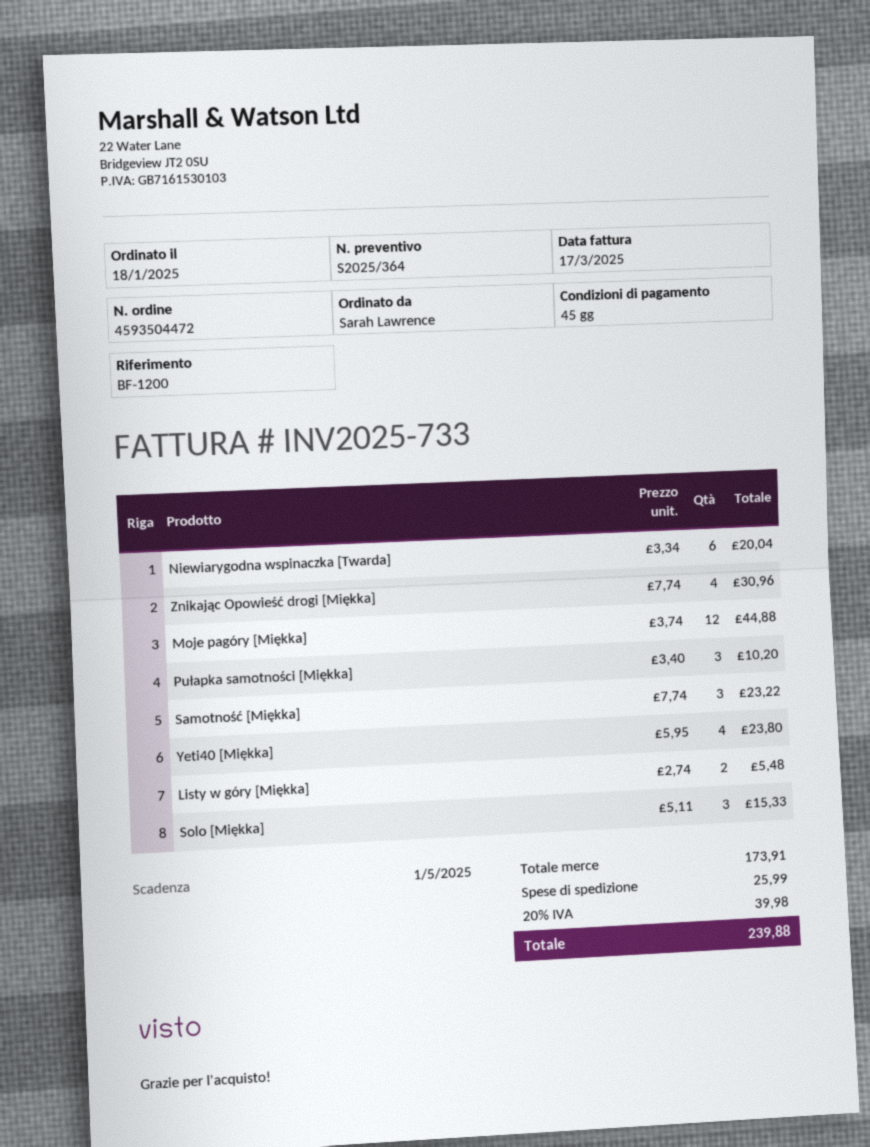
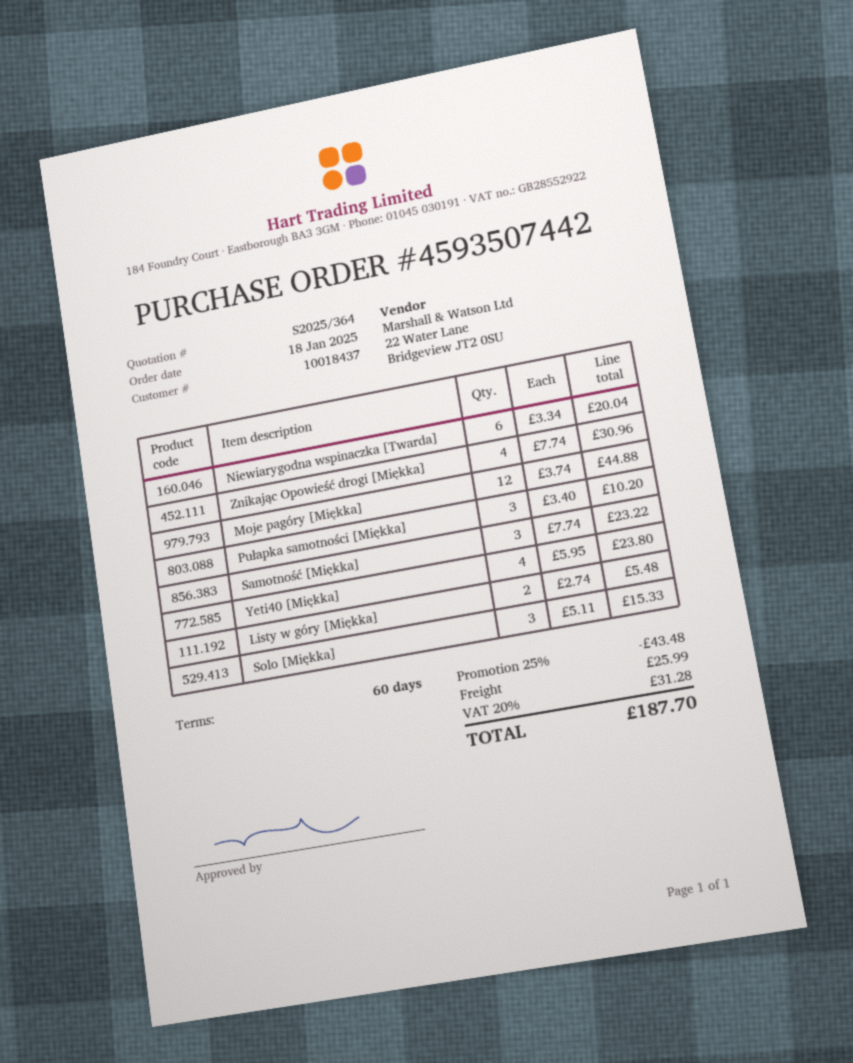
order number: 4593504472 -> 4593507442
payment terms: 45 days -> 60 days
discount: none -> 25% = 43.48
tax: 20% = 39.98 -> 20% = 31.28
total: 239.88 -> 187.70

